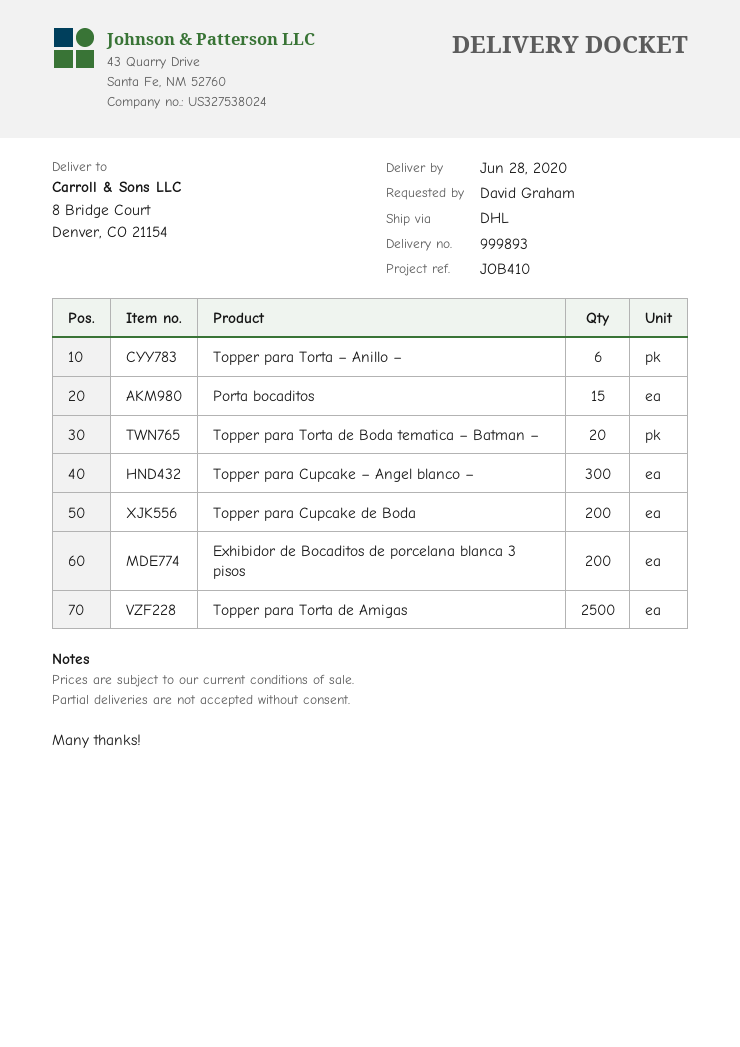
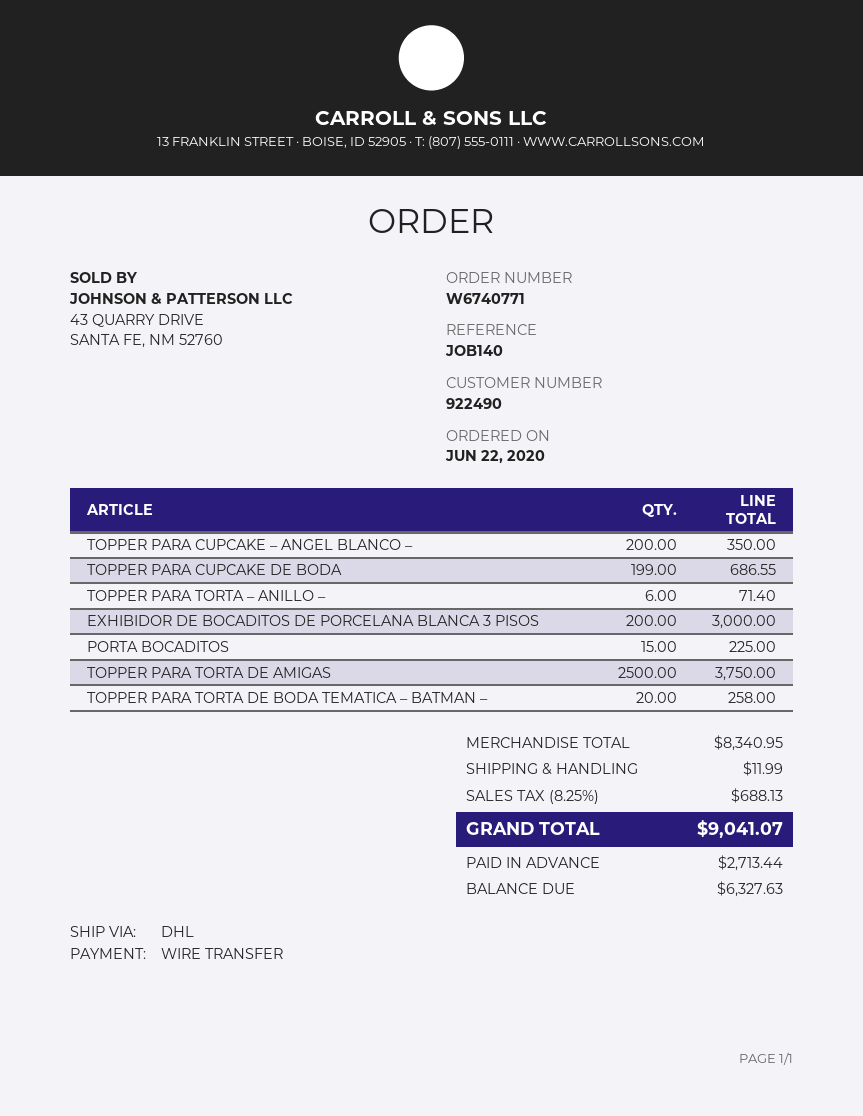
reference: JOB410 -> JOB140
Topper para Cupcake – Angel blanco –: 300 -> 200
Topper para Cupcake de Boda: 200 -> 199

